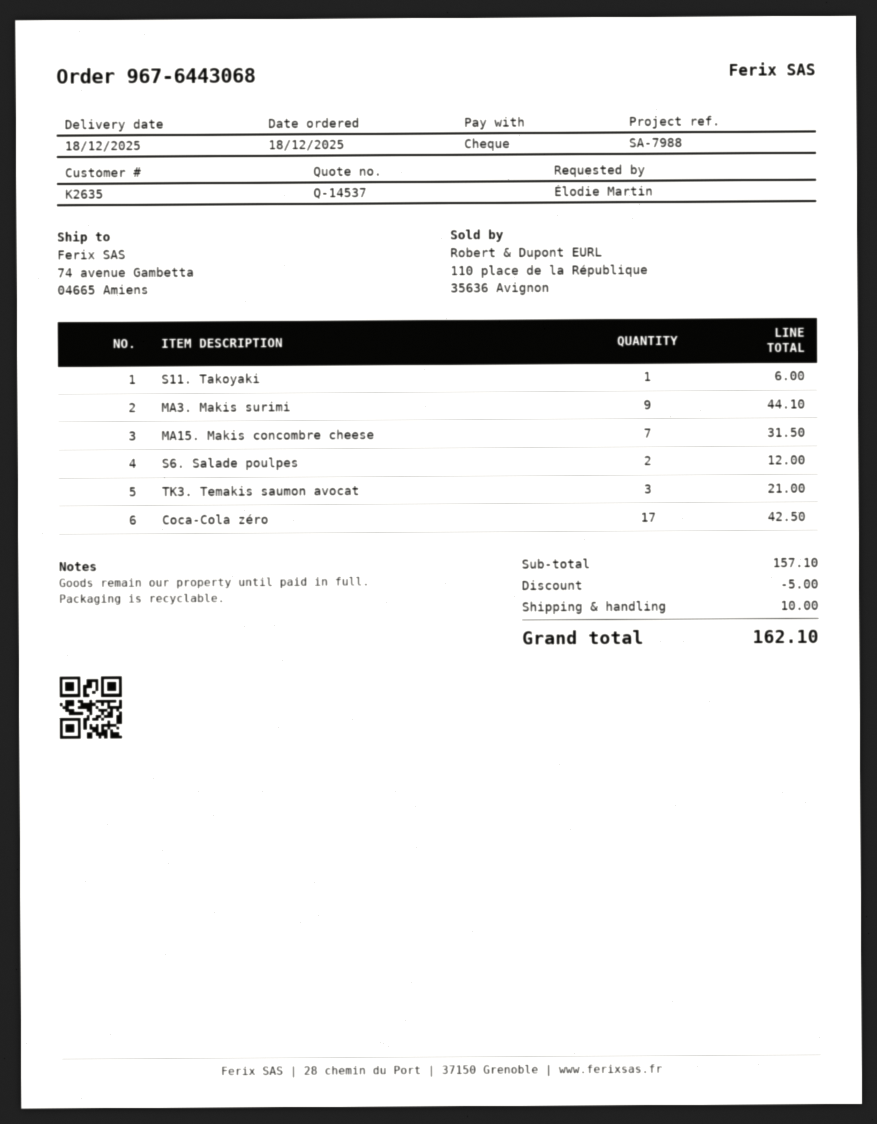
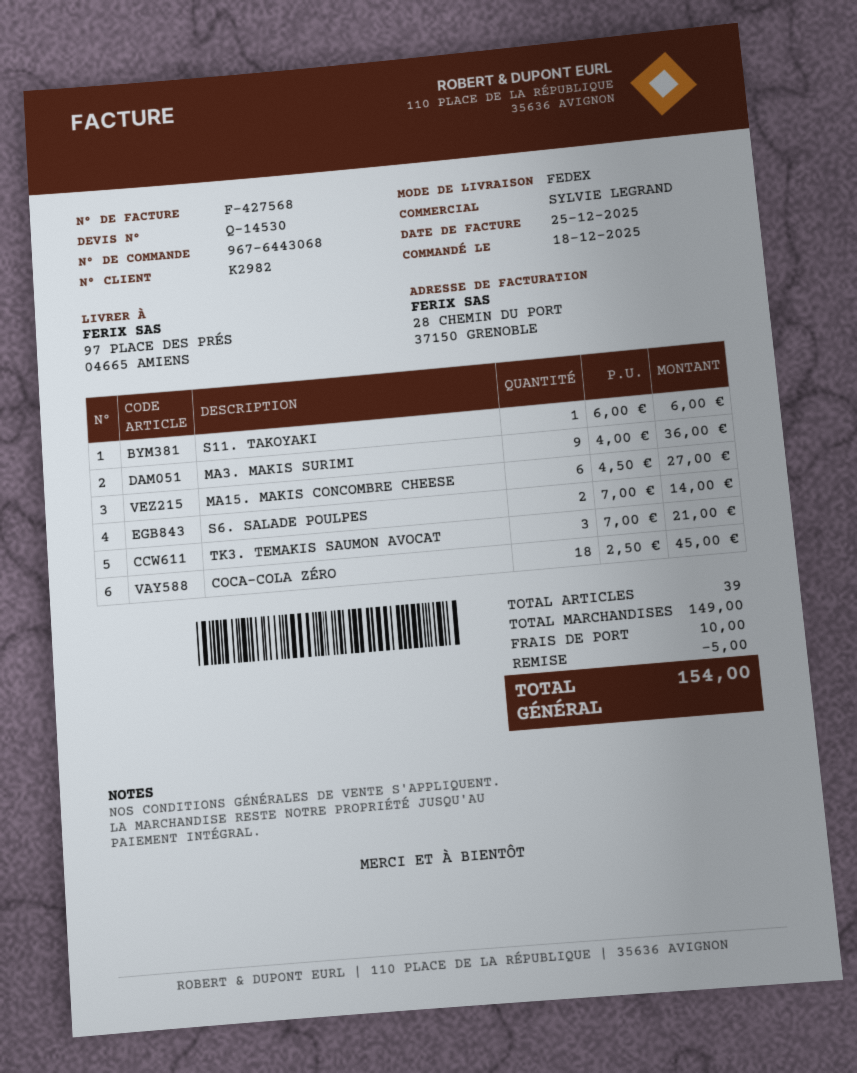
quote number: Q-14537 -> Q-14530
customer number: K2635 -> K2982
ship to: 74 avenue Gambetta, 04665 Amiens -> 97 PLACE DES PRÉS, 04665 AMIENS
MA3. Makis surimi: 9 for 44.10 -> 9 for 36.00
MA15. Makis concombre cheese: 7 for 31.50 -> 6 for 27.00
S6. Salade poulpes: 2 for 12.00 -> 2 for 14.00
Coca-Cola zéro: 17 for 42.50 -> 18 for 45.00
subtotal: 157.10 -> 149.00
total: 162.10 -> 154.00

